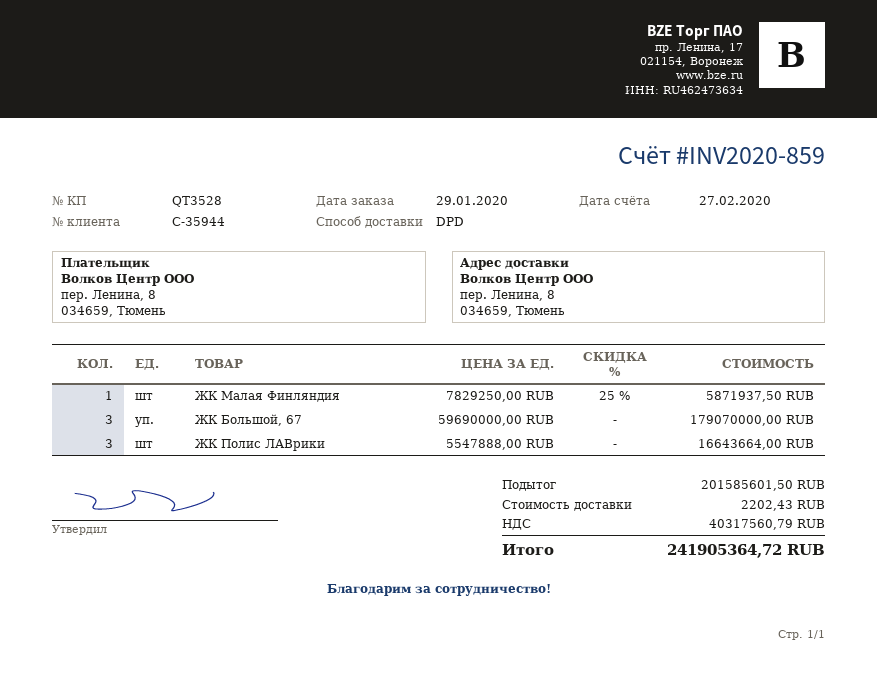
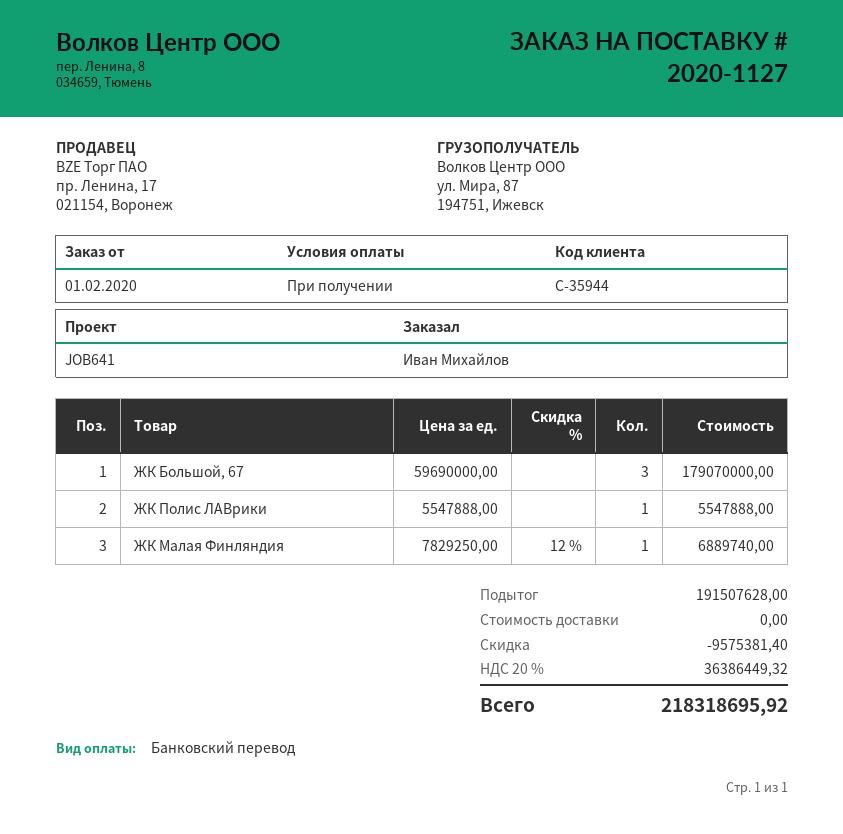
order date: 2020-01-29 -> 2020-02-01
ship to: пер. Ленина, 8, 034659, Тюмень -> ул. Мира, 87, 194751, Ижевск
ЖК Малая Финляндия: 1 x 7829250.00 - 25% = 5871937.50 -> 1 x 7829250.00 - 12% = 6889740.00
ЖК Полис ЛАВрики: 3 x 5547888.00 = 16643664.00 -> 1 x 5547888.00 = 5547888.00
subtotal: 201585601.50 -> 191507628.00
discount: none -> 9575381.40
shipping: 2202.43 -> 0.00
tax: 40317560.79 -> 36386449.32
total: 241905364.72 -> 218318695.92

